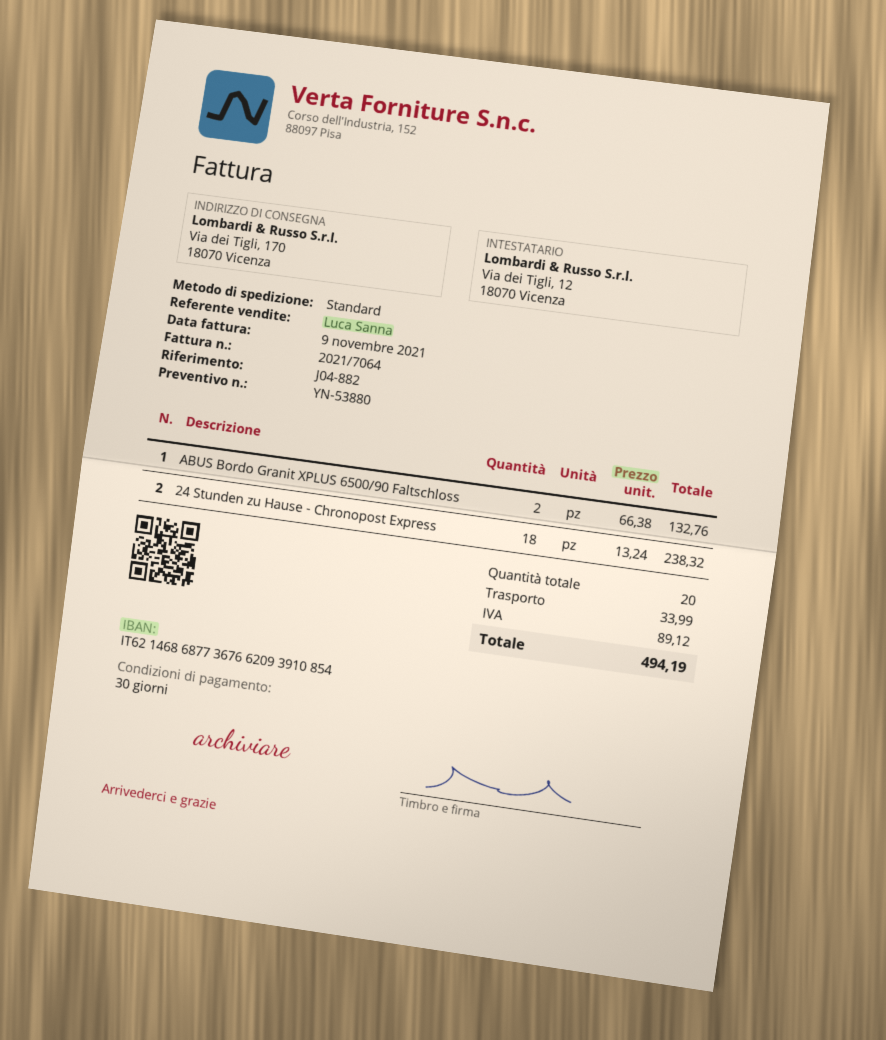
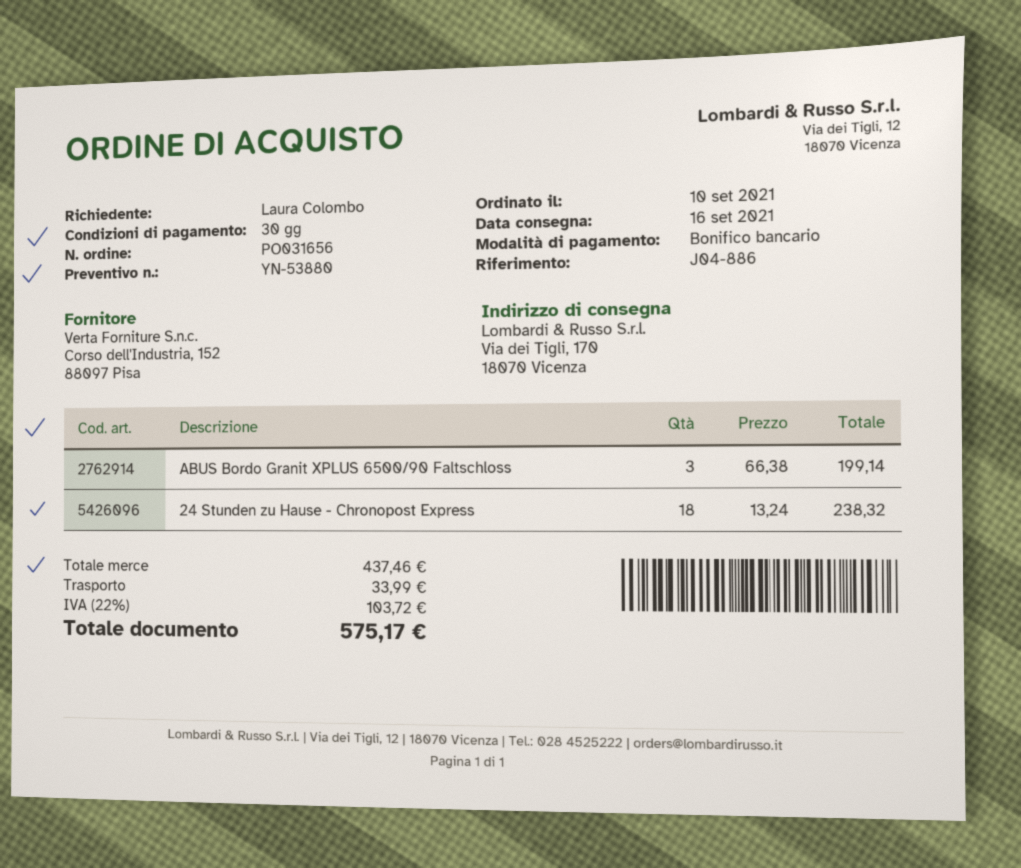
reference: J04-882 -> J04-886
ABUS Bordo Granit XPLUS 6500/90 Faltschloss: 2 x 66.38 = 132.76 -> 3 x 66.38 = 199.14
tax: 89.12 -> 103.72
total: 494.19 -> 575.17

